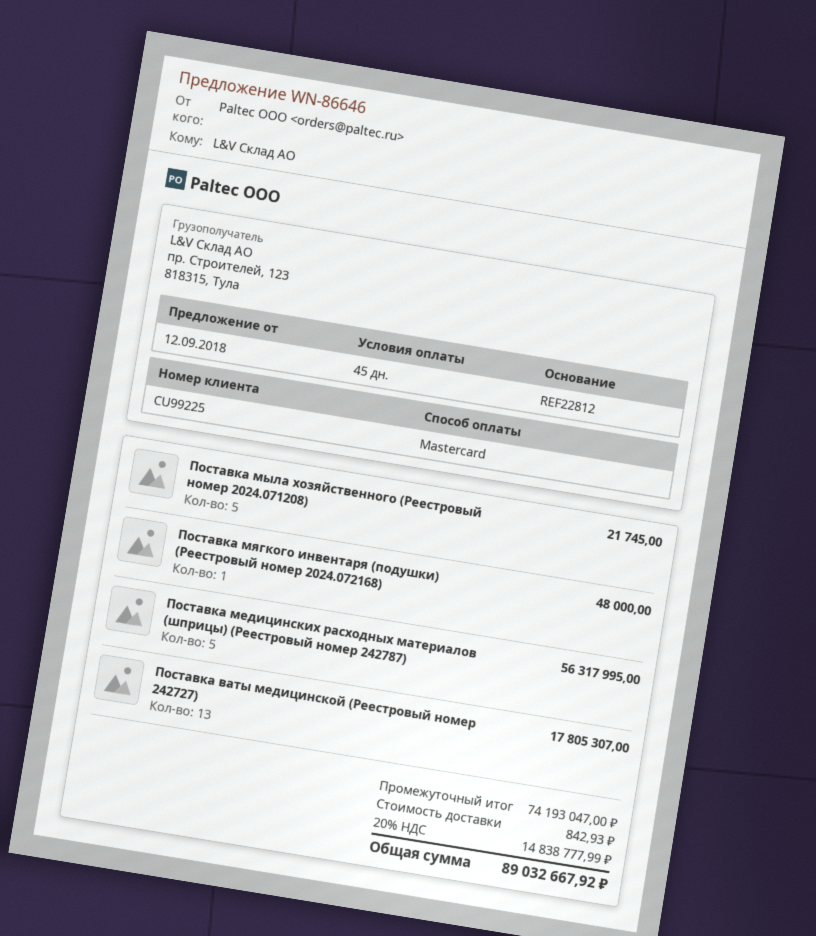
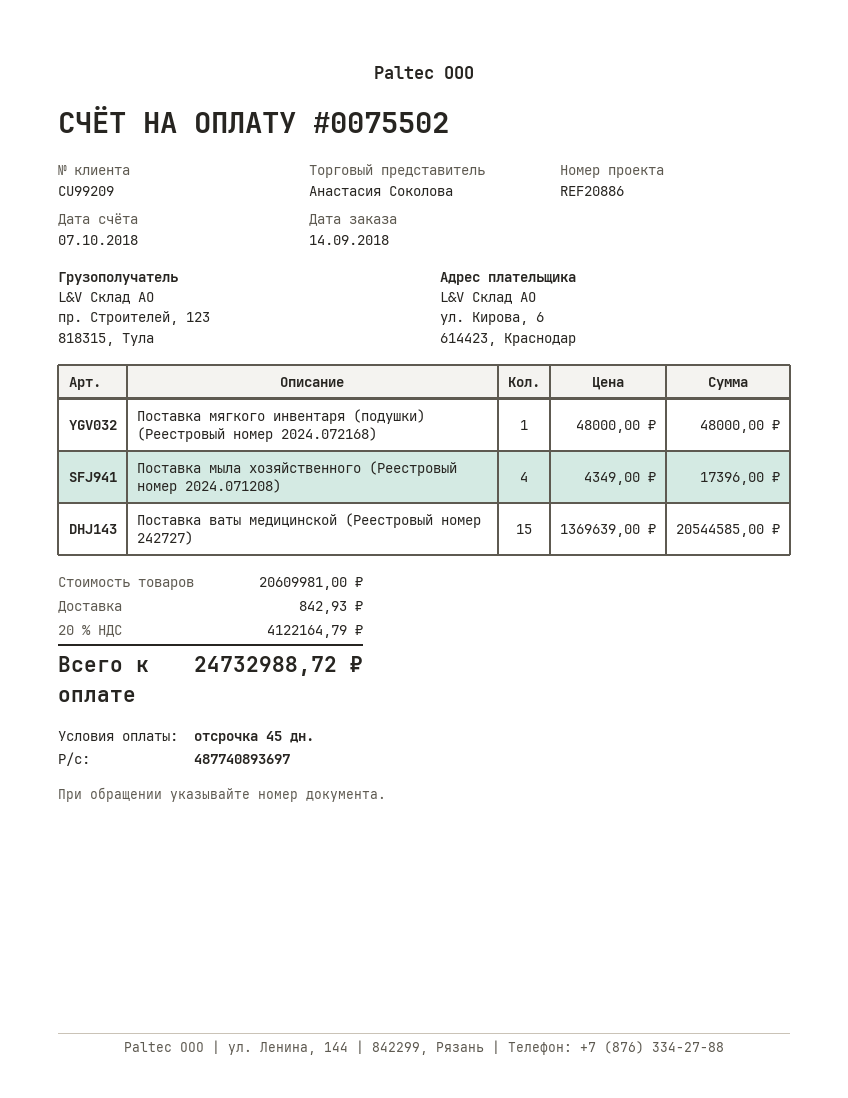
customer number: CU99225 -> CU99209
reference: REF22812 -> REF20886
Поставка мыла хозяйственного (Реестровый номер 2024.071208): 5 for 21745.00 -> 4 for 17396.00
Поставка медицинских расходных материалов (шприцы) (Реестровый номер 242787): 5 for 56317995.00 -> none
Поставка ваты медицинской (Реестровый номер 242727): 13 for 17805307.00 -> 15 for 20544585.00
subtotal: 74193047.00 -> 20609981.00
tax: 20% = 14838777.99 -> 20% = 4122164.79
total: 89032667.92 -> 24732988.72

